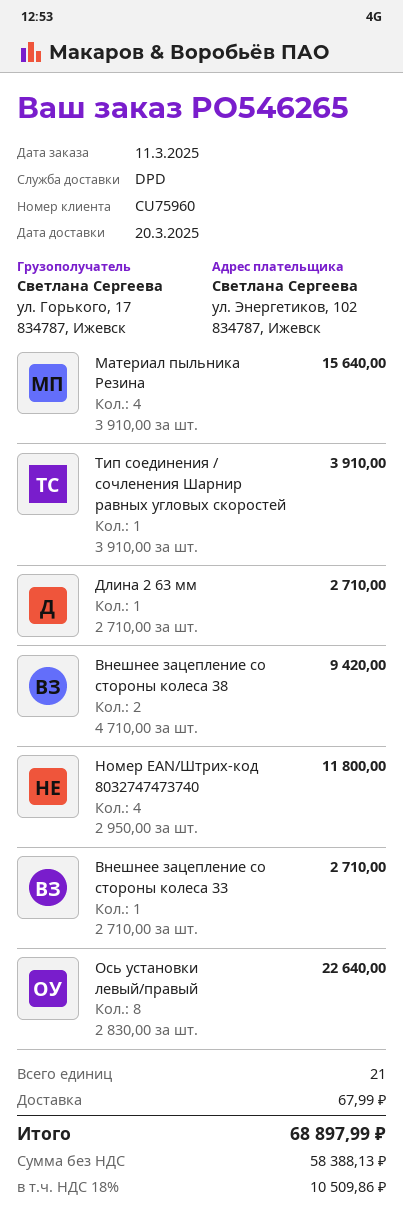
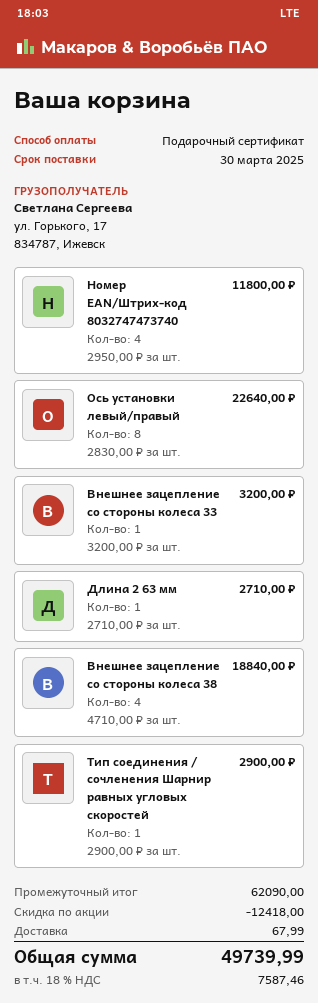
delivery date: 2025-03-20 -> 2025-03-30
Материал пыльника Резина: 4 x 3910.00 = 15640.00 -> none
Тип соединения / сочленения Шарнир равных угловых скоростей: 1 x 3910.00 = 3910.00 -> 1 x 2900.00 = 2900.00
Внешнее зацепление со стороны колеса 38: 2 x 4710.00 = 9420.00 -> 4 x 4710.00 = 18840.00
Внешнее зацепление со стороны колеса 33: 1 x 2710.00 = 2710.00 -> 1 x 3200.00 = 3200.00
discount: none -> 12418.00
tax: 18% = 10509.86 -> 18% = 7587.46
total: 68897.99 -> 49739.99

